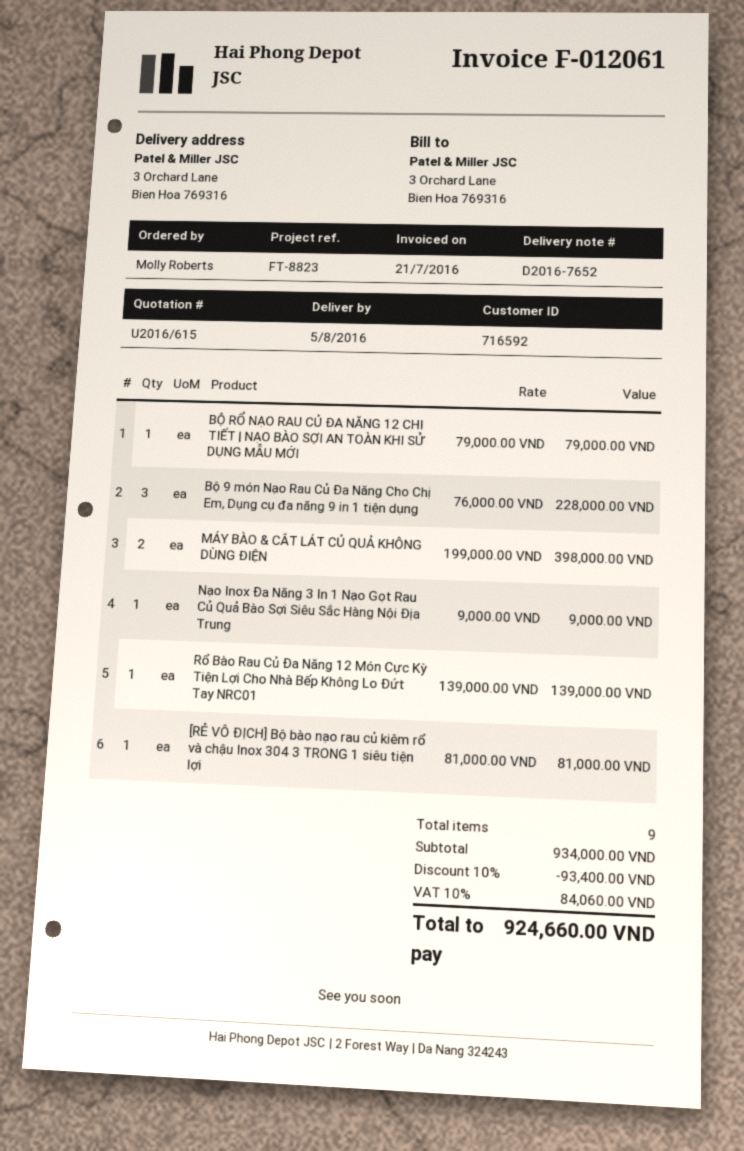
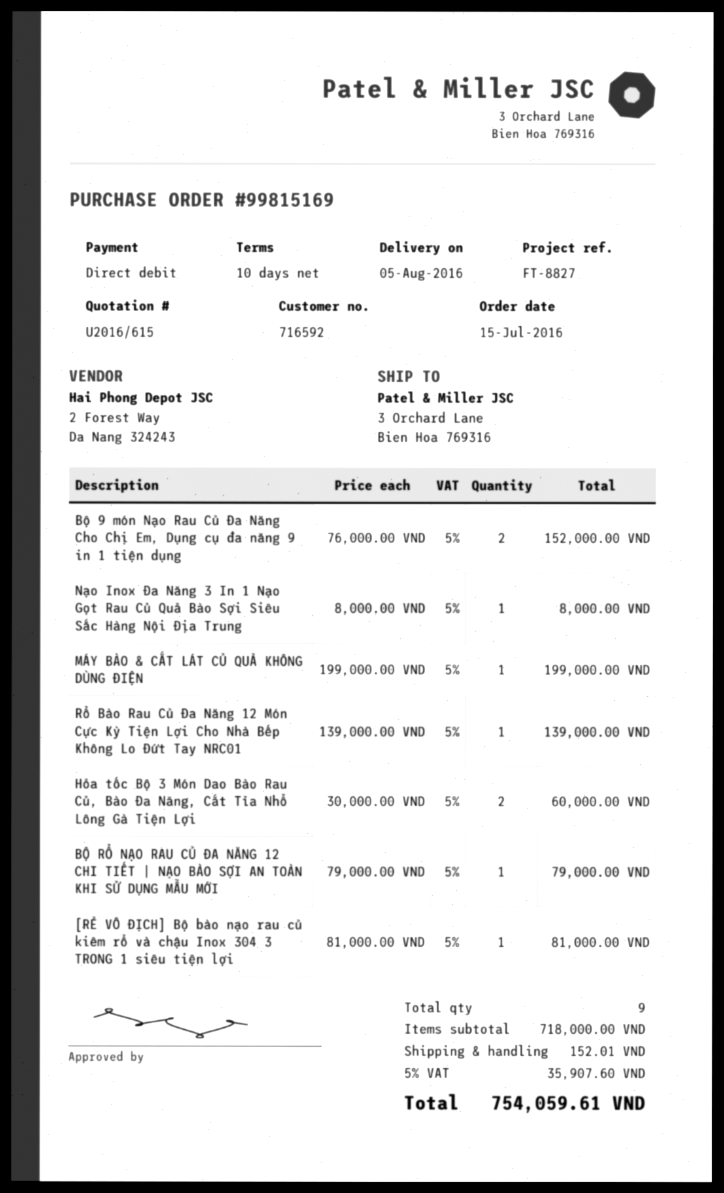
reference: FT-8823 -> FT-8827
Bộ 9 món Nạo Rau Củ Đa Năng Cho Chị Em, Dụng cụ đa năng 9 in 1 tiện dụng: 3 x 76000.00 = 228000.00 -> 2 x 76000.00 = 152000.00
MÁY BÀO & CẮT LÁT CỦ QUẢ KHÔNG DÙNG ĐIỆN: 2 x 199000.00 = 398000.00 -> 1 x 199000.00 = 199000.00
Nạo Inox Đa Năng 3 In 1 Nạo Gọt Rau Củ Quả Bào Sợi Siêu Sắc Hàng Nội Địa Trung: 1 x 9000.00 = 9000.00 -> 1 x 8000.00 = 8000.00
Hỏa tốc Bộ 3 Món Dao Bào Rau Củ, Bào Đa Năng, Cắt Tỉa Nhổ Lông Gà Tiện Lợi: none -> 2 x 30000.00 = 60000.00
subtotal: 934000.00 -> 718000.00
discount: 10% = 93400.00 -> none
shipping: none -> 152.01
tax: 10% = 84060.00 -> 5% = 35907.60
total: 924660.00 -> 754059.61

